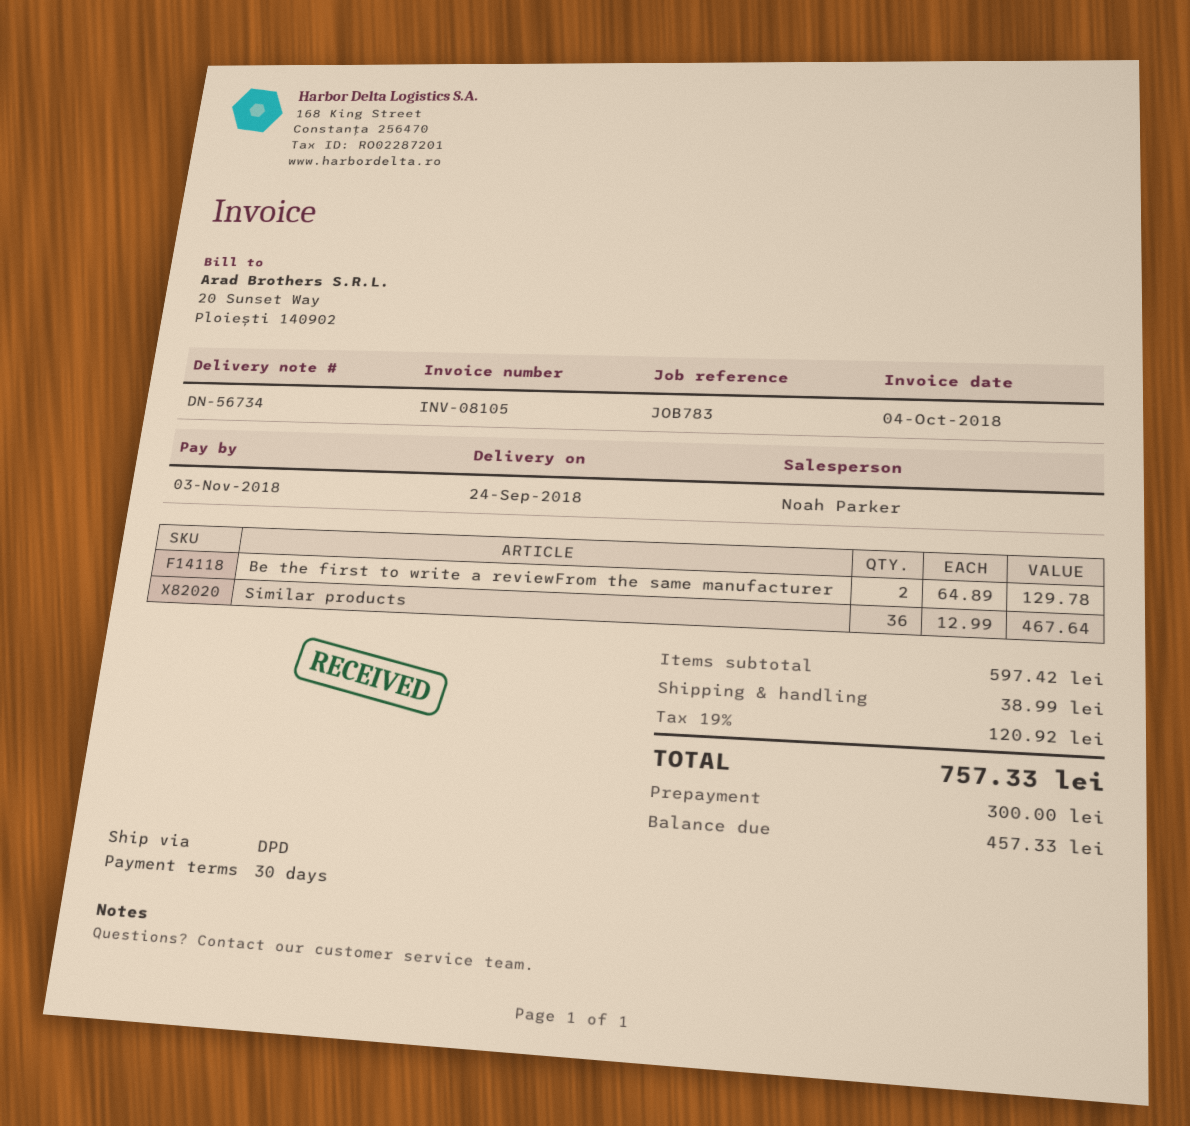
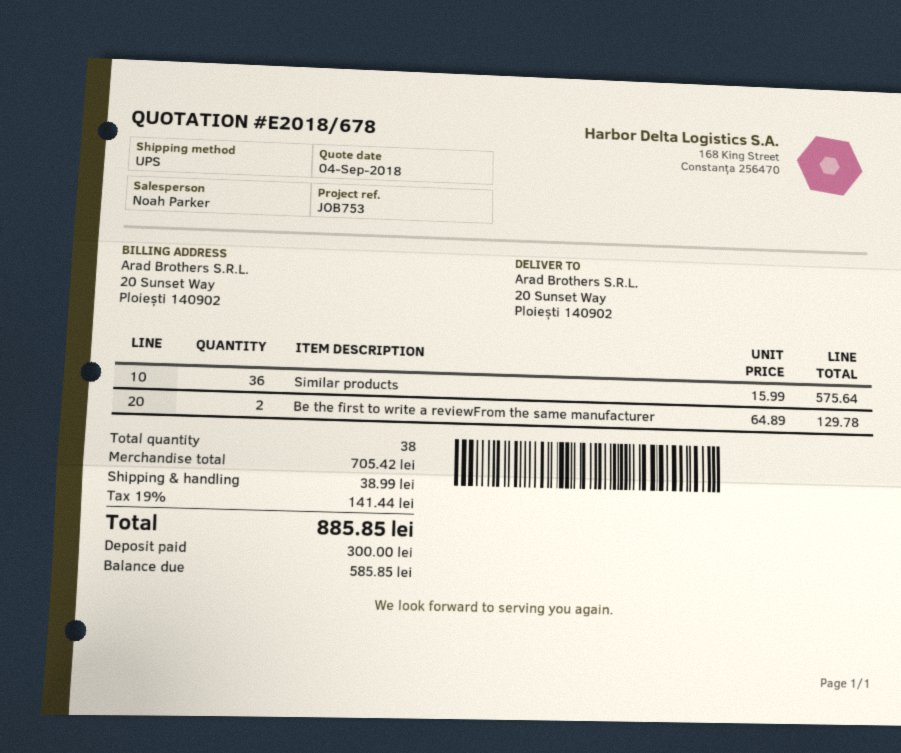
reference: JOB783 -> JOB753
shipping method: DPD -> UPS
Similar products: 36 x 12.99 = 467.64 -> 36 x 15.99 = 575.64
subtotal: 597.42 -> 705.42
tax: 19% = 120.92 -> 19% = 141.44
total: 757.33 -> 885.85
balance: 457.33 -> 585.85

